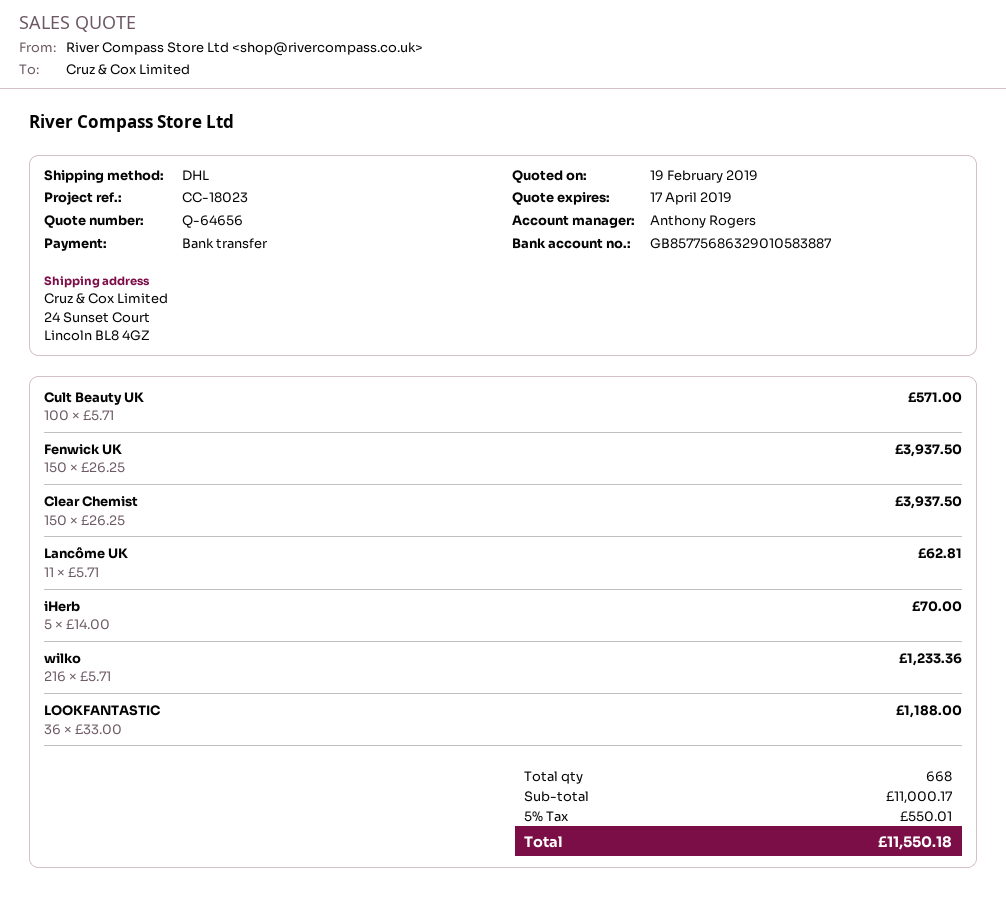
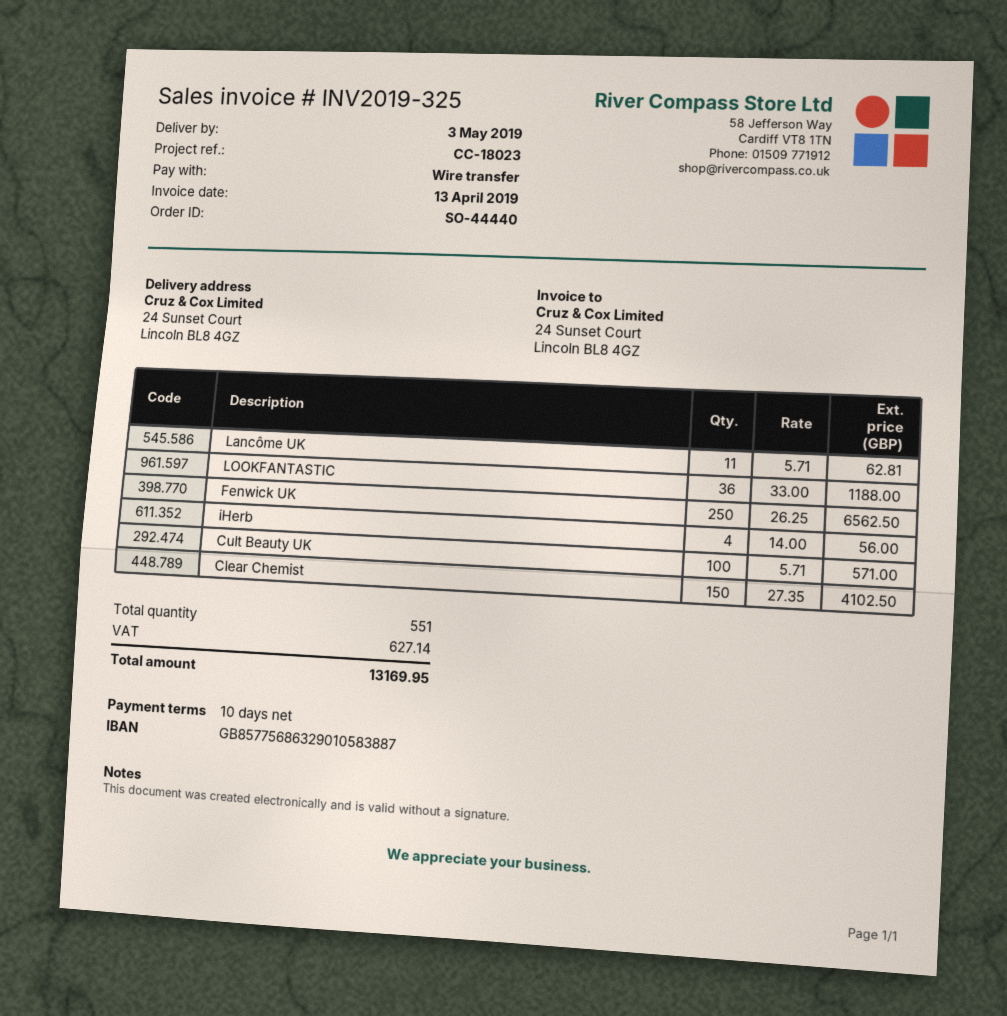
Fenwick UK: 150 x 26.25 = 3937.50 -> 250 x 26.25 = 6562.50
Clear Chemist: 150 x 26.25 = 3937.50 -> 150 x 27.35 = 4102.50
iHerb: 5 x 14.00 = 70.00 -> 4 x 14.00 = 56.00
wilko: 216 x 5.71 = 1233.36 -> none
total quantity: 668 -> 551
tax: 550.01 -> 627.14
total: 11550.18 -> 13169.95

